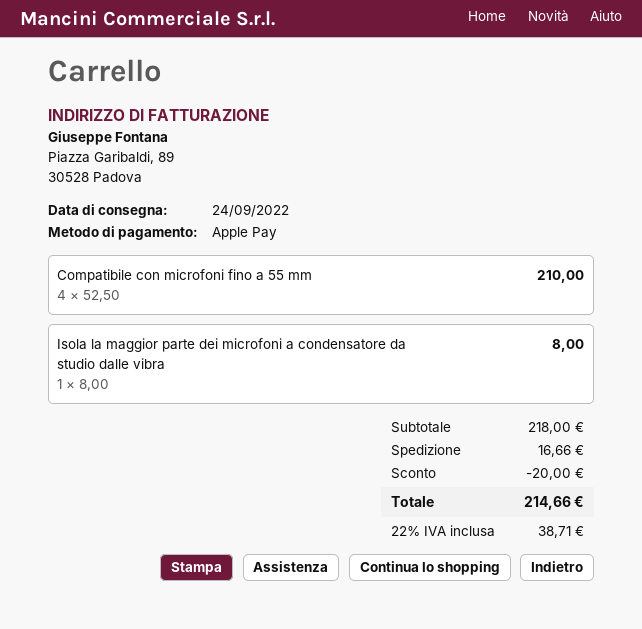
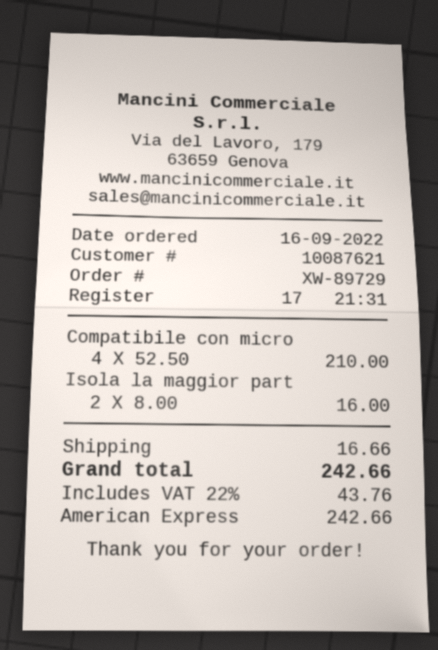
payment method: Apple Pay -> American Express
Isola la maggior parte dei microfoni a condensatore da studio dalle vibra: 1 x 8.00 = 8.00 -> 2 x 8.00 = 16.00
discount: 20.00 -> none
tax: 22% = 38.71 -> 22% = 43.76
total: 214.66 -> 242.66

